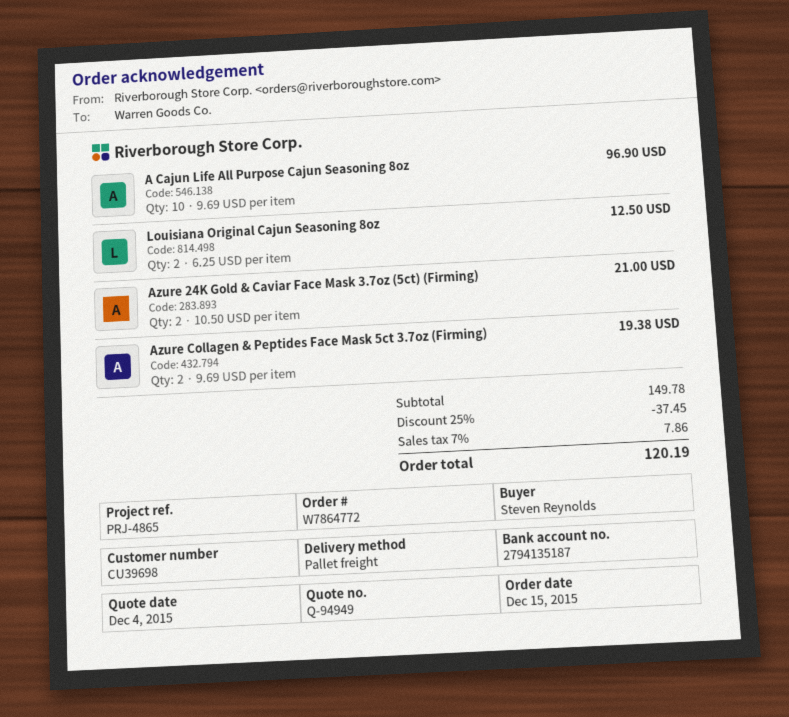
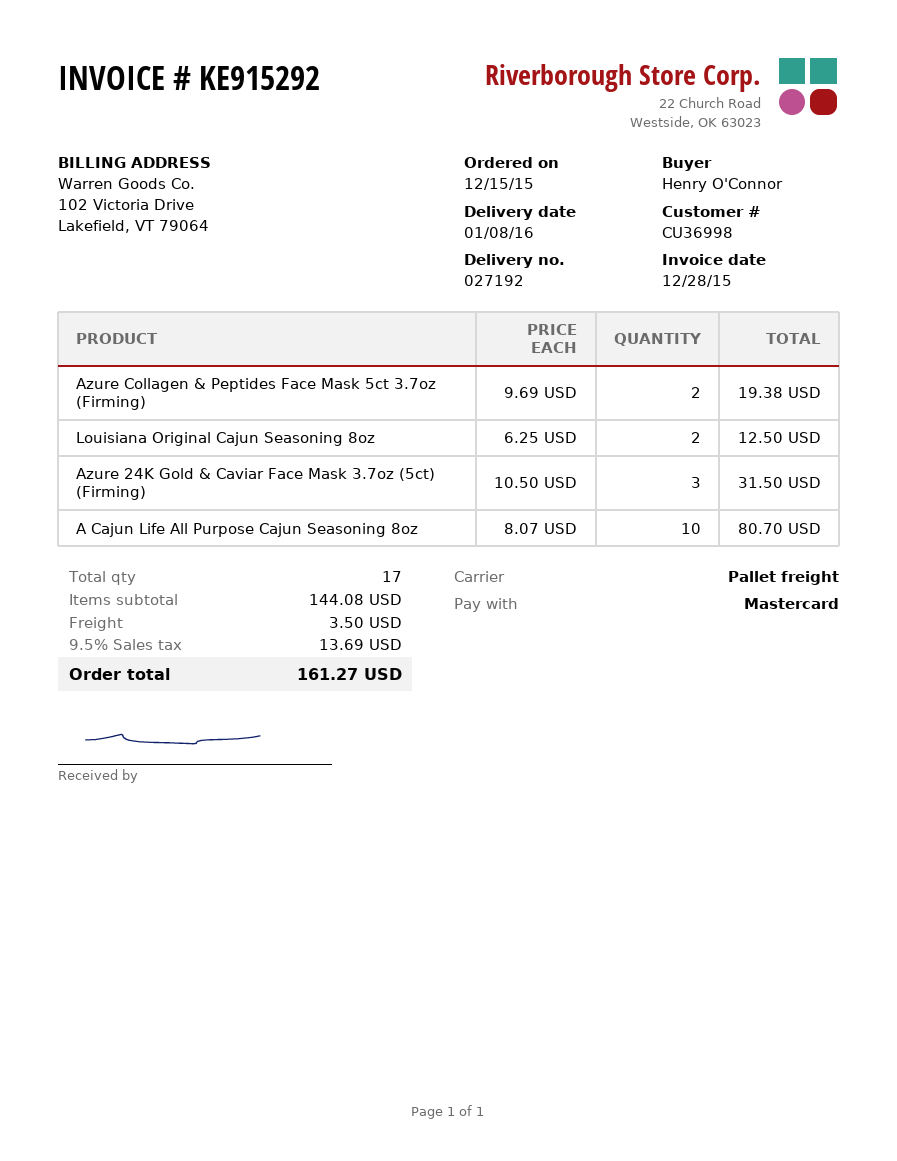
customer number: CU39698 -> CU36998
ordered by: Steven Reynolds -> Henry O'Connor
A Cajun Life All Purpose Cajun Seasoning 8oz: 10 x 9.69 = 96.90 -> 10 x 8.07 = 80.70
Azure 24K Gold & Caviar Face Mask 3.7oz (5ct) (Firming): 2 x 10.50 = 21.00 -> 3 x 10.50 = 31.50
subtotal: 149.78 -> 144.08
discount: 25% = 37.45 -> none
shipping: none -> 3.50
tax: 7% = 7.86 -> 9.5% = 13.69
total: 120.19 -> 161.27

